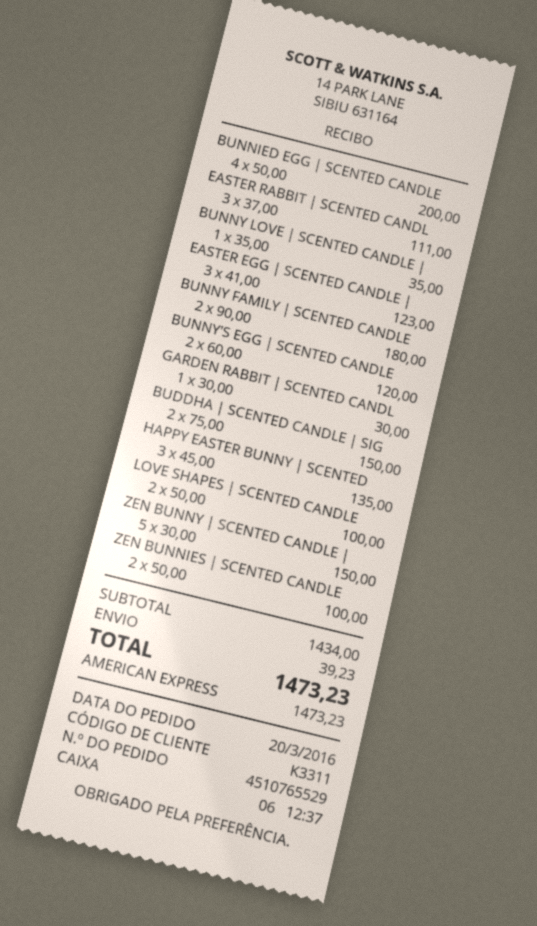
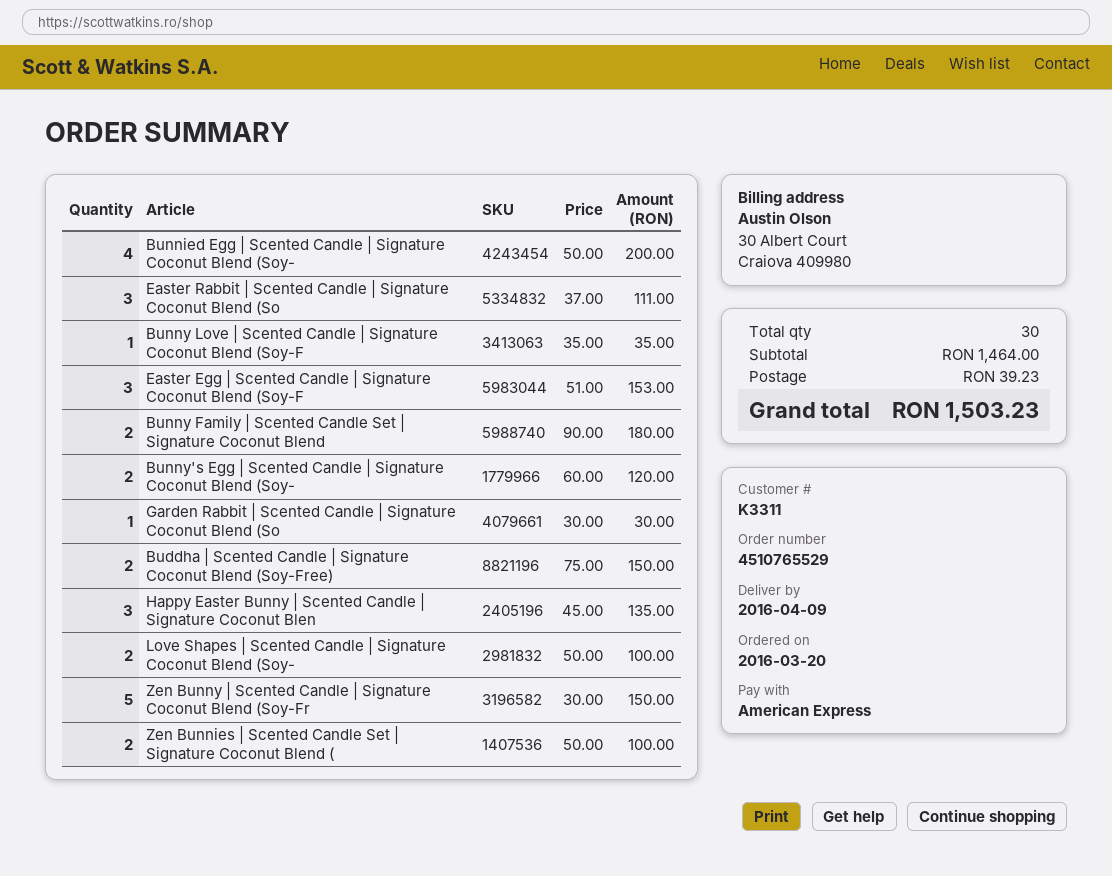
EASTER EGG | SCENTED CANDLE |: 3 x 41.00 = 123.00 -> 3 x 51.00 = 153.00
subtotal: 1434.00 -> 1464.00
total: 1473.23 -> 1503.23

